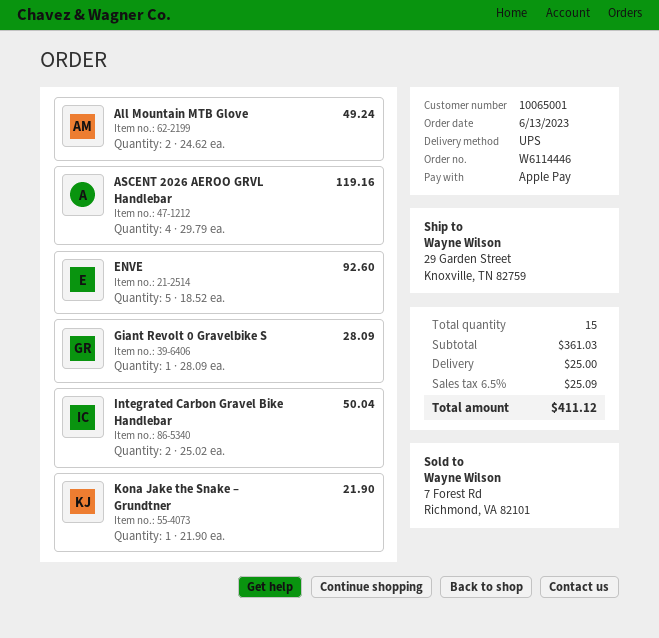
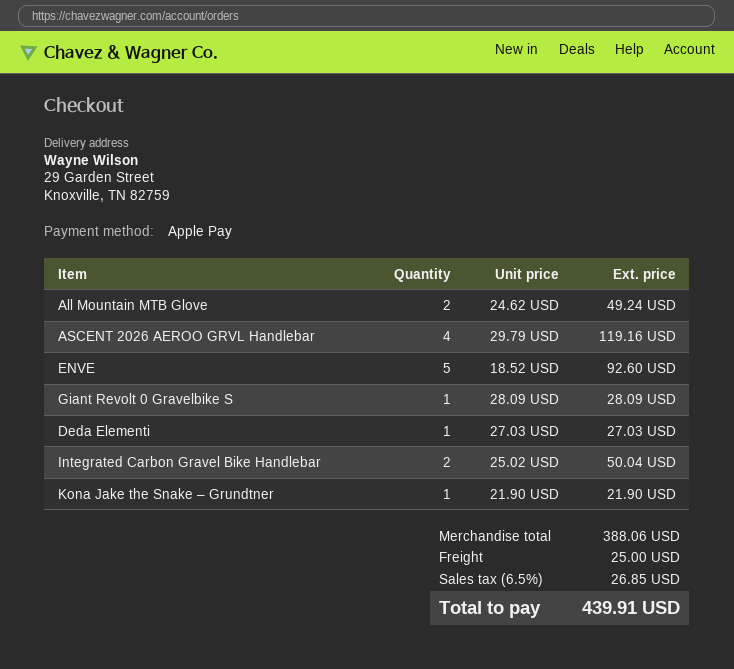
Deda Elementi: none -> 1 x 27.03 = 27.03
subtotal: 361.03 -> 388.06
tax: 6.5% = 25.09 -> 6.5% = 26.85
total: 411.12 -> 439.91

